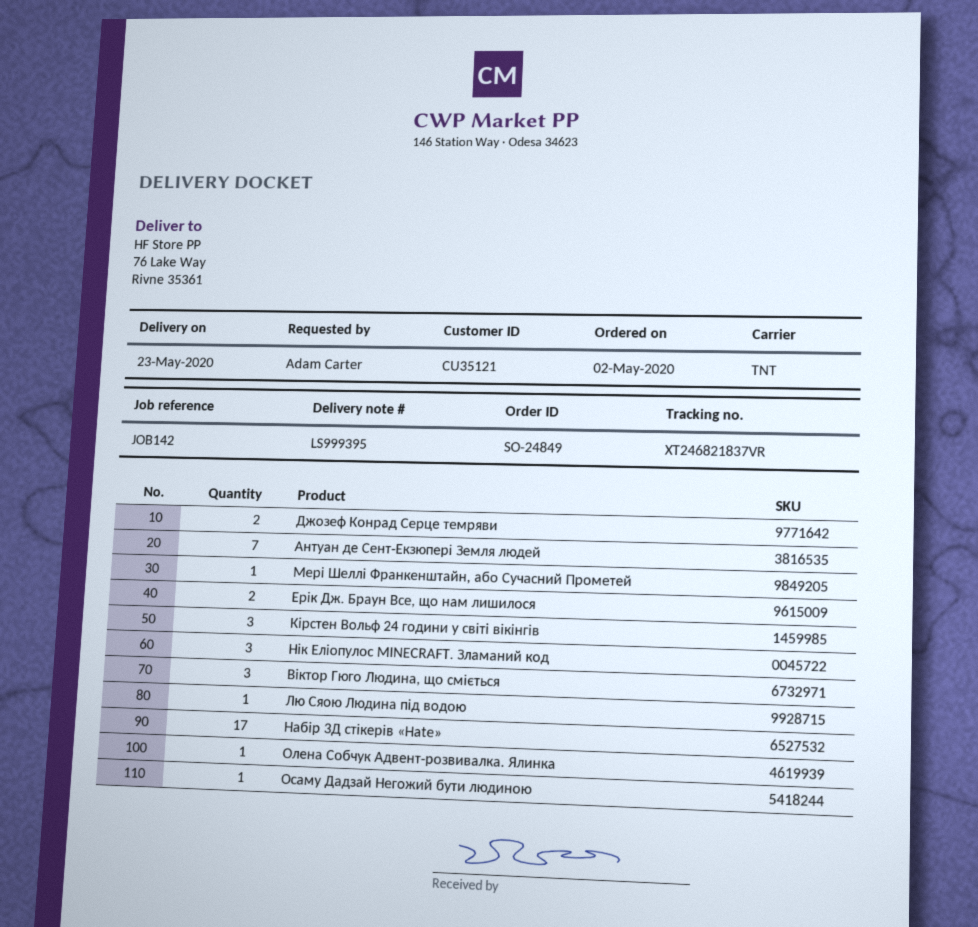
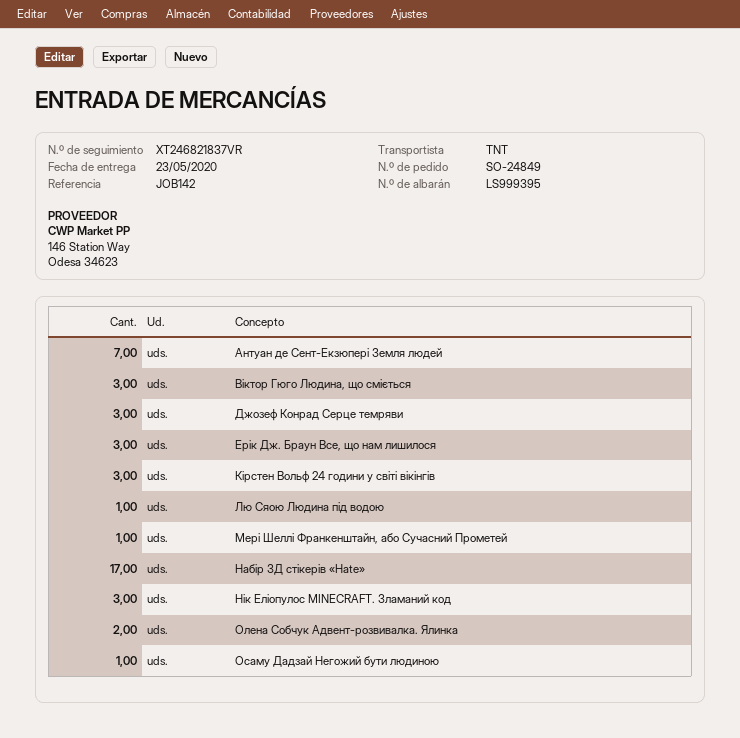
Джозеф Конрад Серце темряви: 2 -> 3
Ерік Дж. Браун Все, що нам лишилося: 2 -> 3
Олена Собчук Адвент-розвивалка. Ялинка: 1 -> 2

